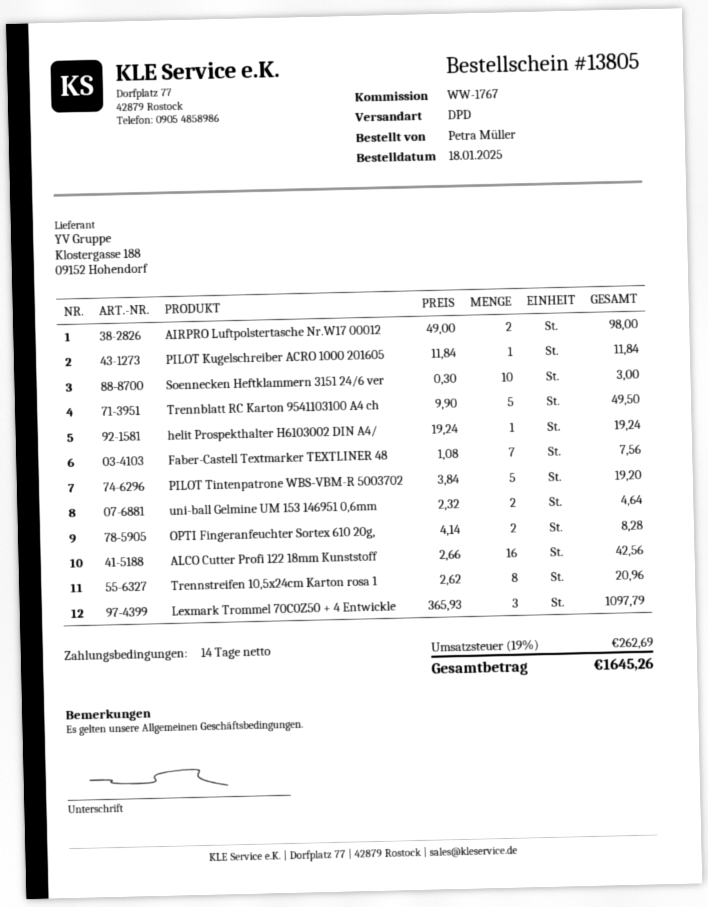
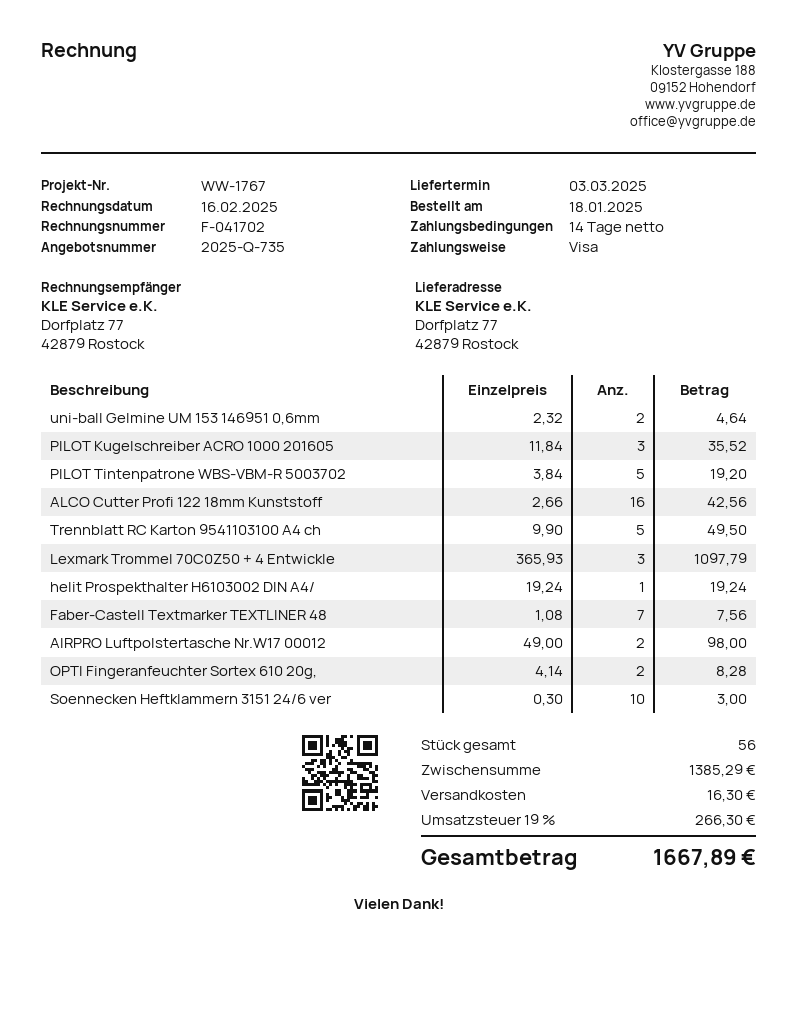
PILOT Kugelschreiber ACRO 1000 201605: 1 x 11.84 = 11.84 -> 3 x 11.84 = 35.52
Trennstreifen 10,5x24cm Karton rosa 1: 8 x 2.62 = 20.96 -> none
shipping: none -> 16.30
tax: 19% = 262.69 -> 19% = 266.30
total: 1645.26 -> 1667.89

